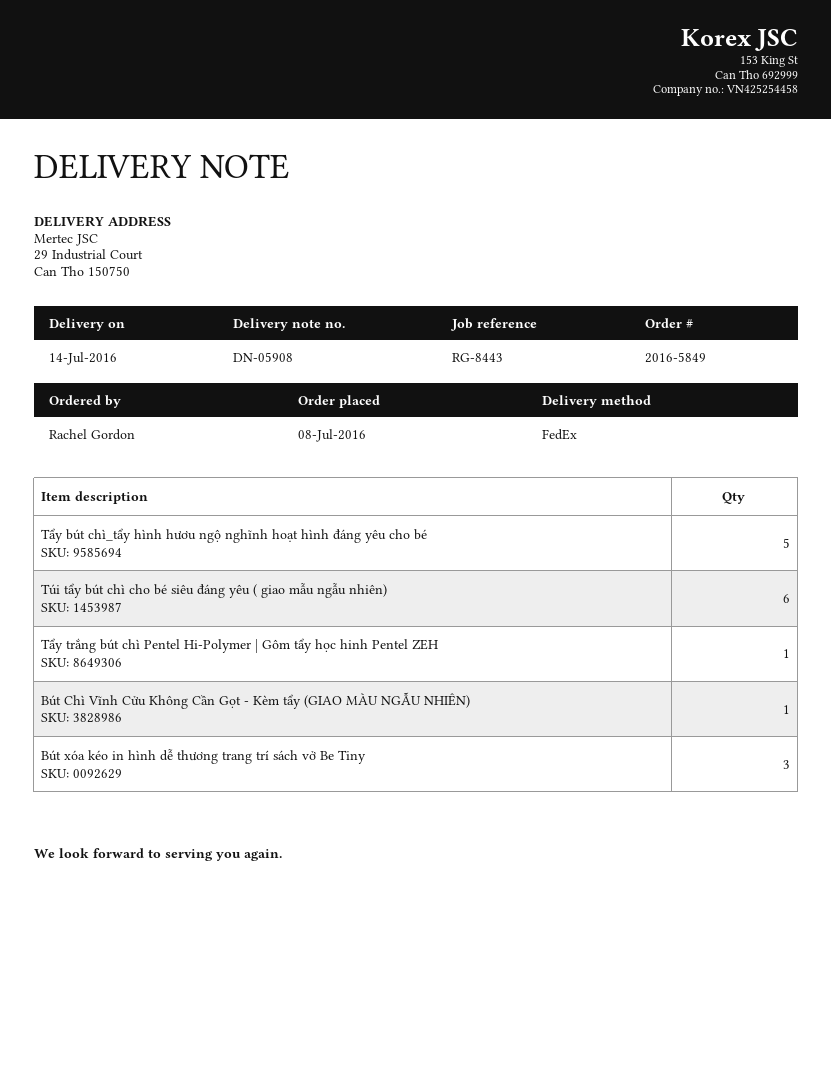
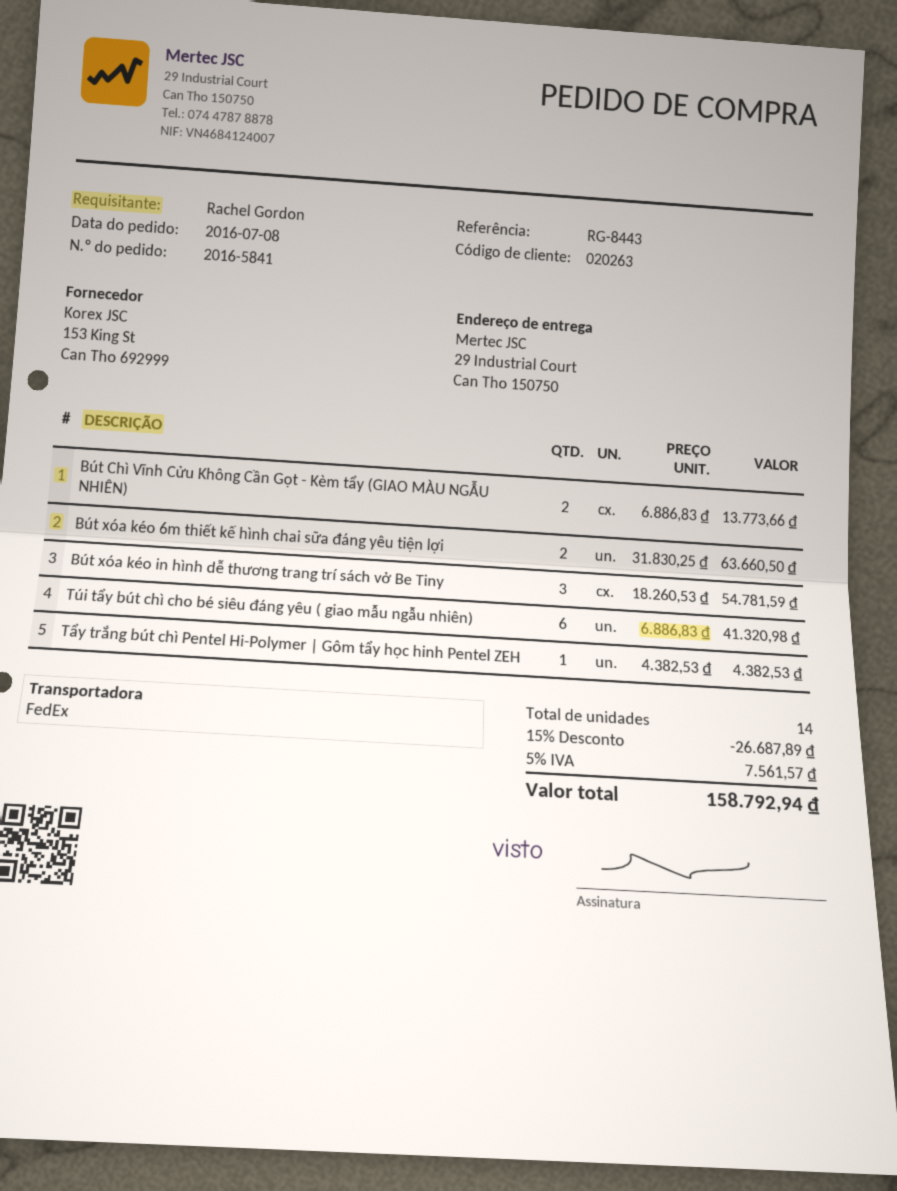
order number: 2016-5849 -> 2016-5841
Tẩy bút chì_tẩy hình hươu ngộ nghĩnh hoạt hình đáng yêu cho bé: 5 -> none
Bút Chì Vĩnh Cửu Không Cần Gọt - Kèm tẩy (GIAO MÀU NGẪU NHIÊN): 1 -> 2
Bút xóa kéo 6m thiết kế hình chai sữa đáng yêu tiện lợi: none -> 2

